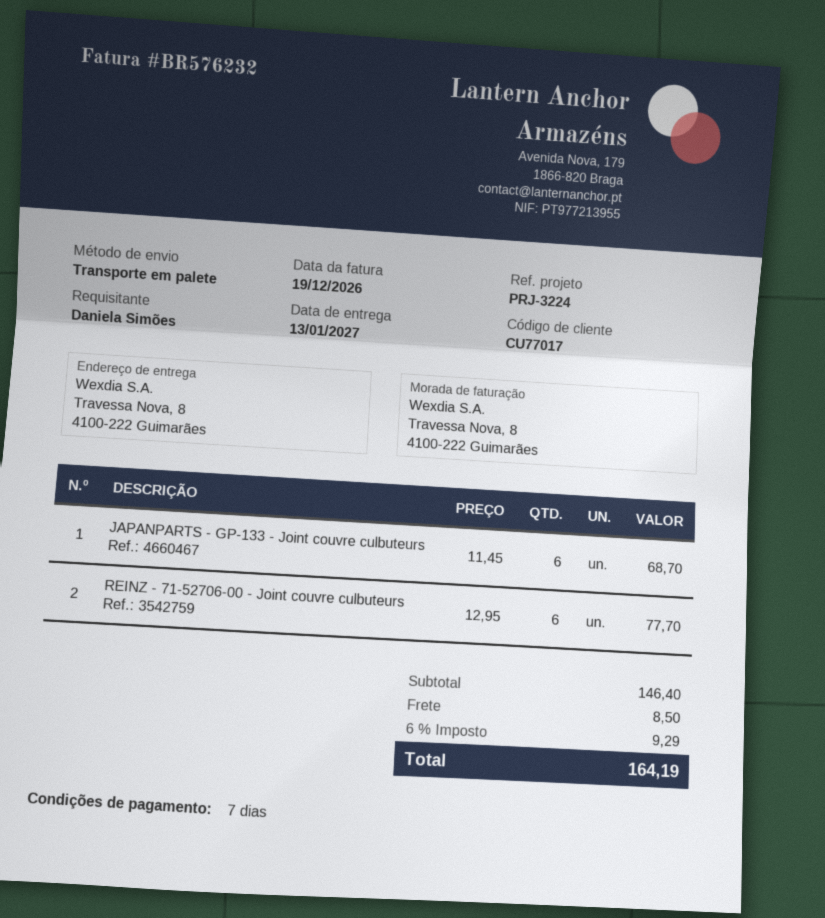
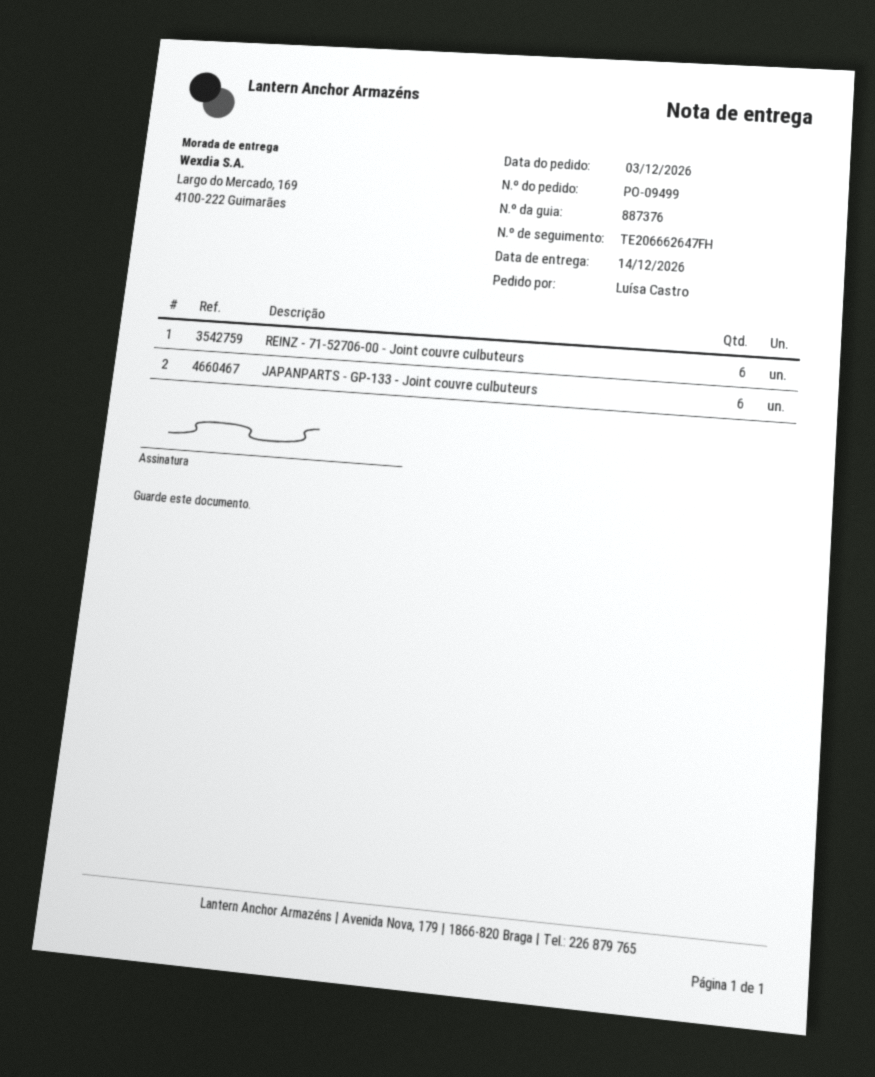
delivery date: 2027-01-13 -> 2026-12-14
ordered by: Daniela Simões -> Luísa Castro
ship to: Travessa Nova, 8, 4100-222 Guimarães -> Largo do Mercado, 169, 4100-222 Guimarães

